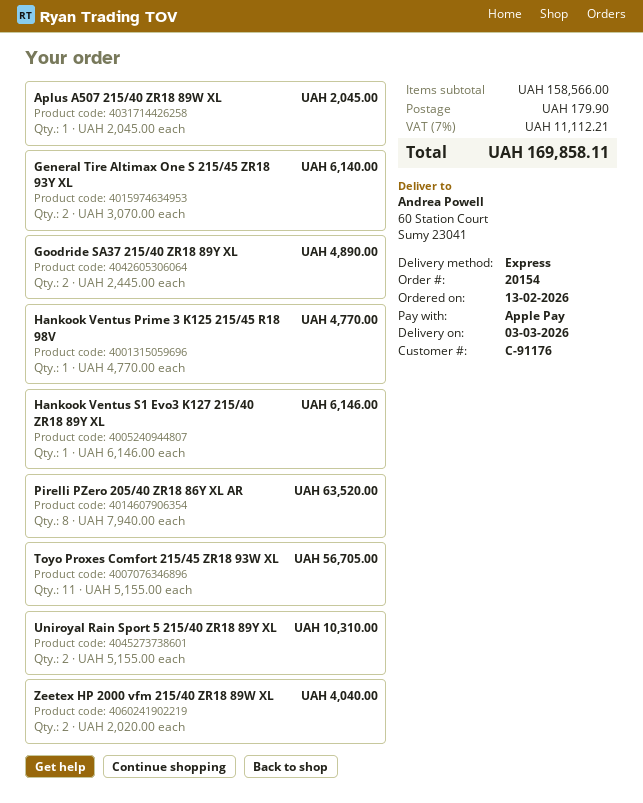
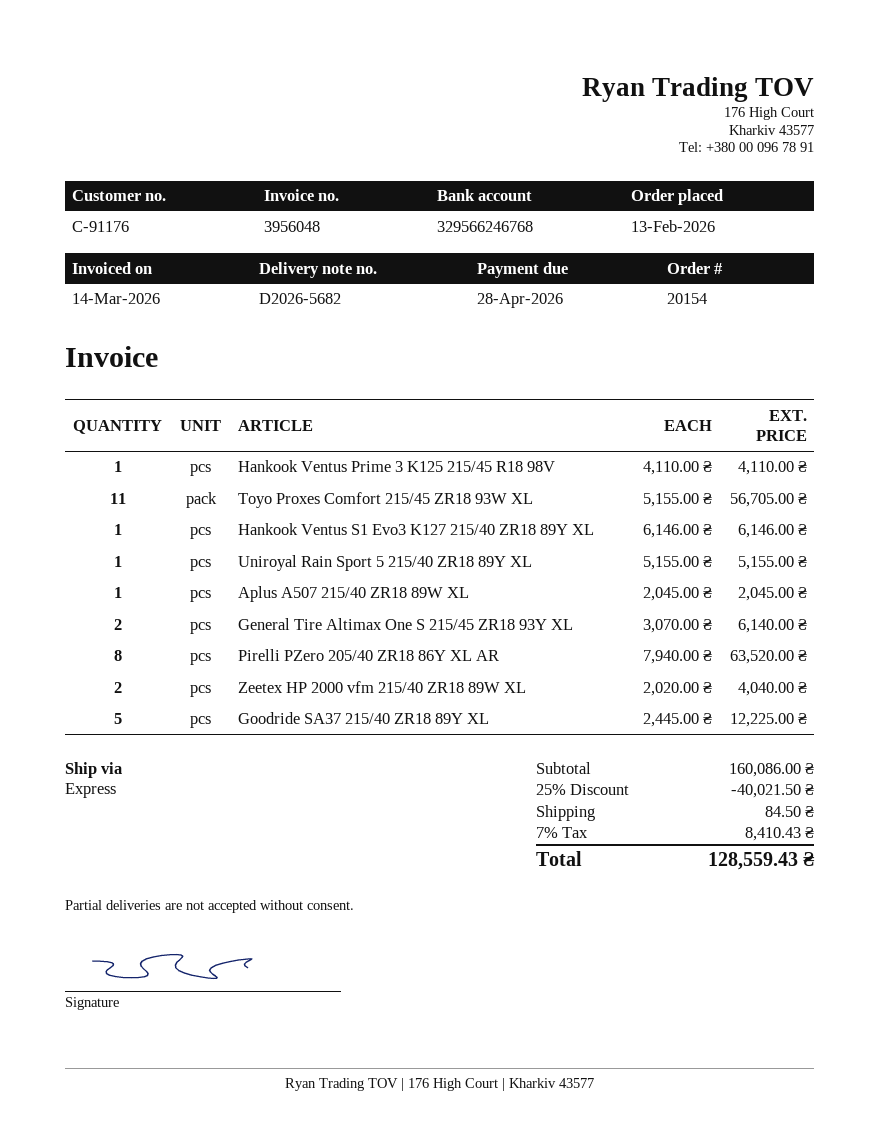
Goodride SA37 215/40 ZR18 89Y XL: 2 x 2445.00 = 4890.00 -> 5 x 2445.00 = 12225.00
Hankook Ventus Prime 3 K125 215/45 R18 98V: 1 x 4770.00 = 4770.00 -> 1 x 4110.00 = 4110.00
Uniroyal Rain Sport 5 215/40 ZR18 89Y XL: 2 x 5155.00 = 10310.00 -> 1 x 5155.00 = 5155.00
subtotal: 158566.00 -> 160086.00
discount: none -> 25% = 40021.50
shipping: 179.90 -> 84.50
tax: 7% = 11112.21 -> 7% = 8410.43
total: 169858.11 -> 128559.43

